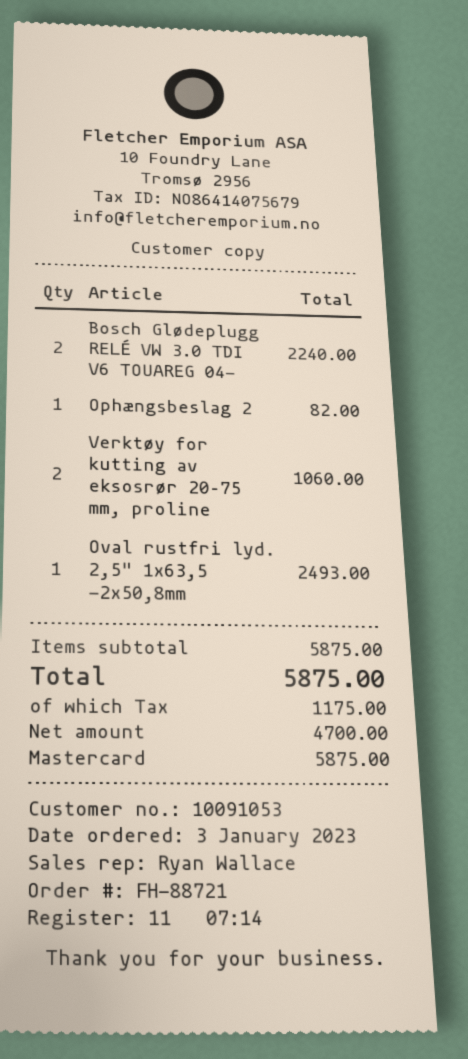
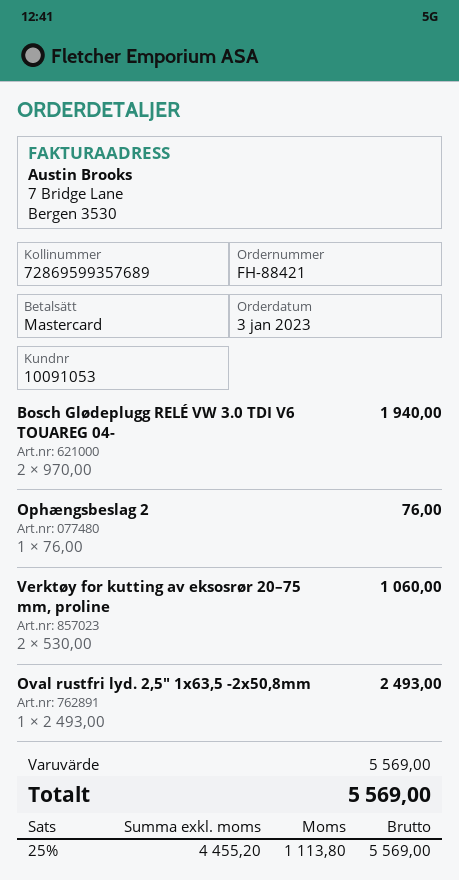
order number: FH-88721 -> FH-88421
Bosch Glødeplugg RELÉ VW 3.0 TDI V6 TOUAREG 04-: 2 for 2240.00 -> 2 for 1940.00
Ophængsbeslag 2: 1 for 82.00 -> 1 for 76.00
subtotal: 5875.00 -> 5569.00
net: 4700.00 -> 4455.20
tax: 1175.00 -> 1113.80
total: 5875.00 -> 5569.00

